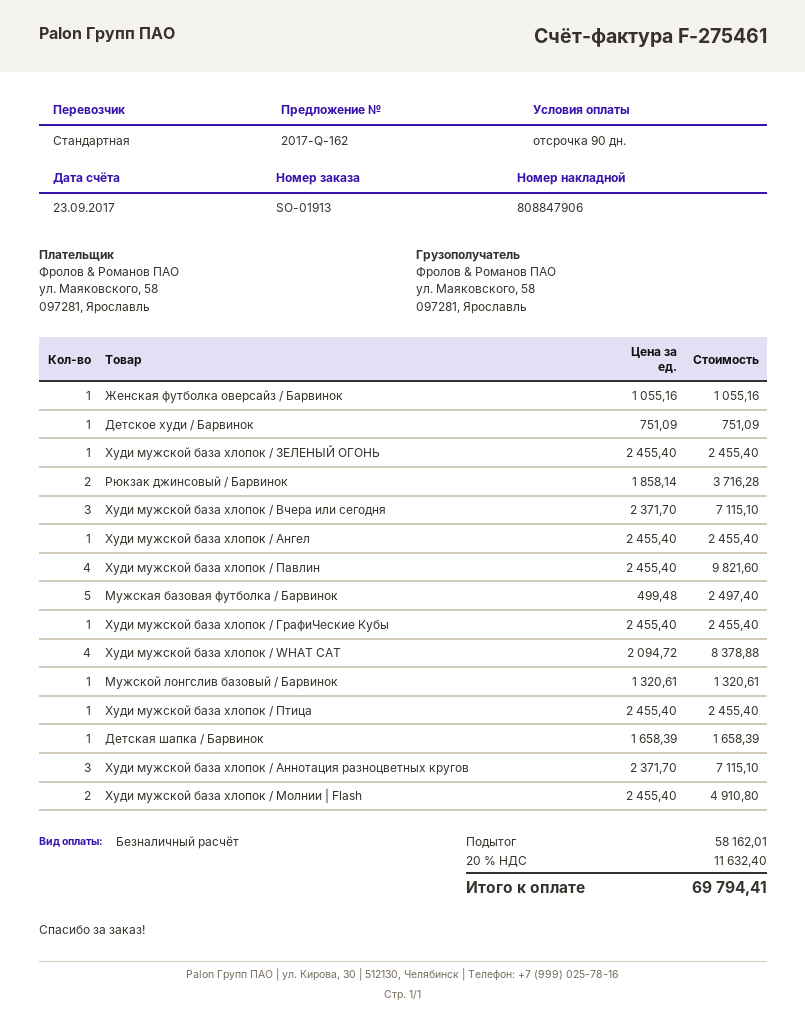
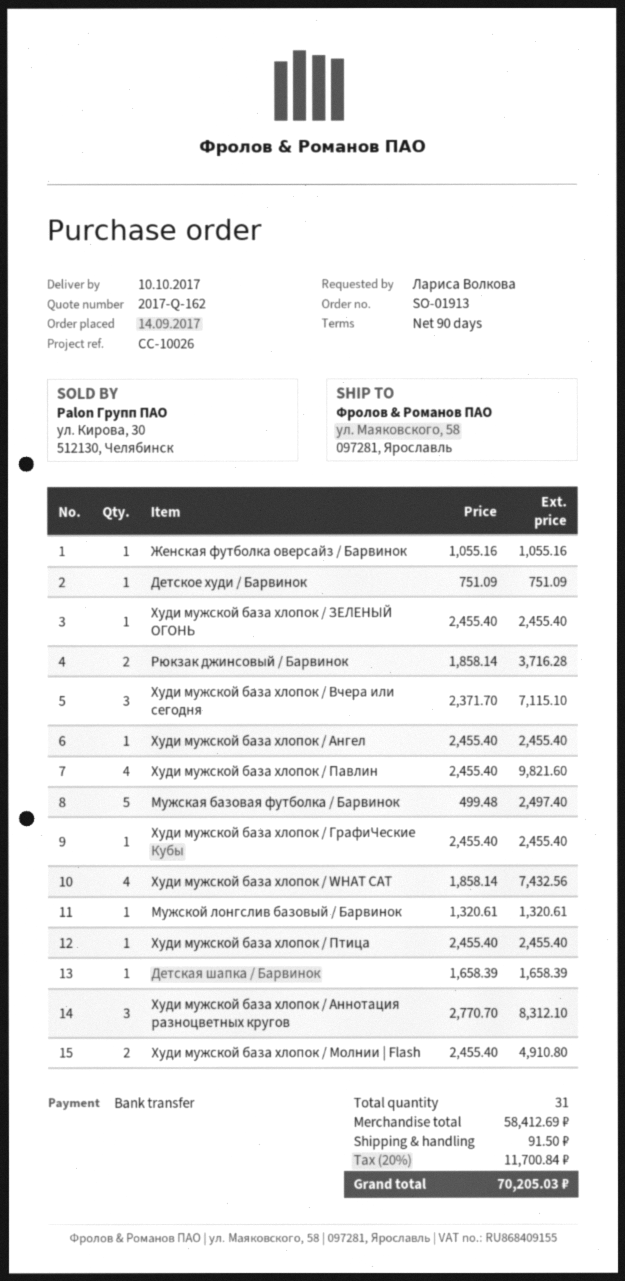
Худи мужской база хлопок / WHAT CAT: 4 x 2094.72 = 8378.88 -> 4 x 1858.14 = 7432.56
Худи мужской база хлопок / Аннотация разноцветных кругов: 3 x 2371.70 = 7115.10 -> 3 x 2770.70 = 8312.10
subtotal: 58162.01 -> 58412.69
shipping: none -> 91.50
tax: 20% = 11632.40 -> 20% = 11700.84
total: 69794.41 -> 70205.03

